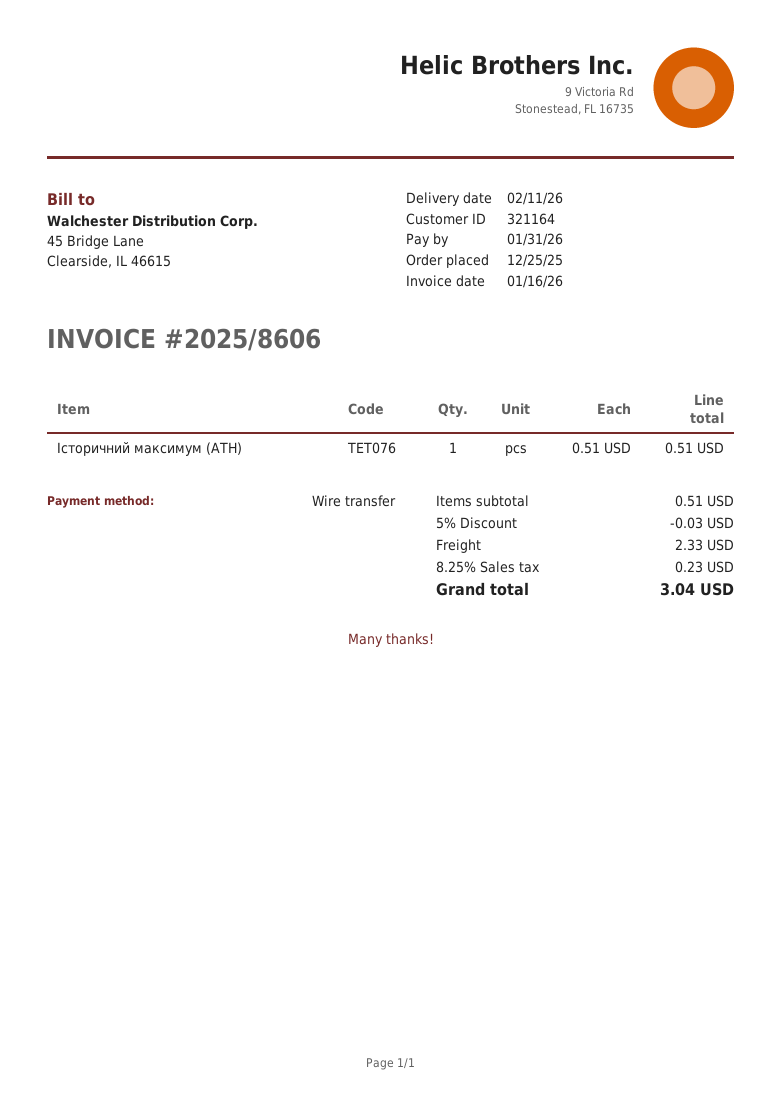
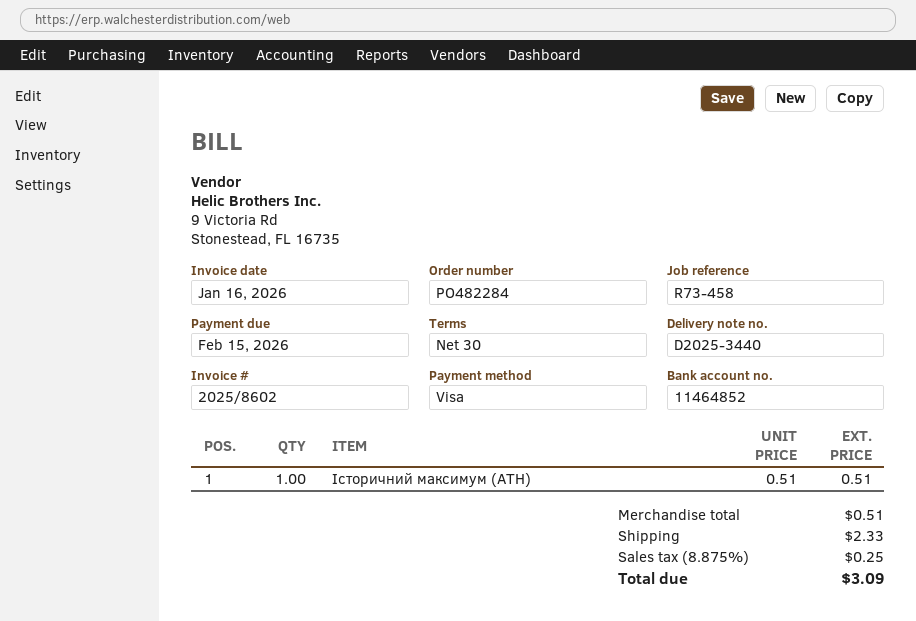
invoice number: 2025/8606 -> 2025/8602
due date: 2026-01-31 -> 2026-02-15
payment method: bank transfer -> Visa
discount: 5% = 0.03 -> none
tax: 8.25% = 0.23 -> 8.875% = 0.25
total: 3.04 -> 3.09

